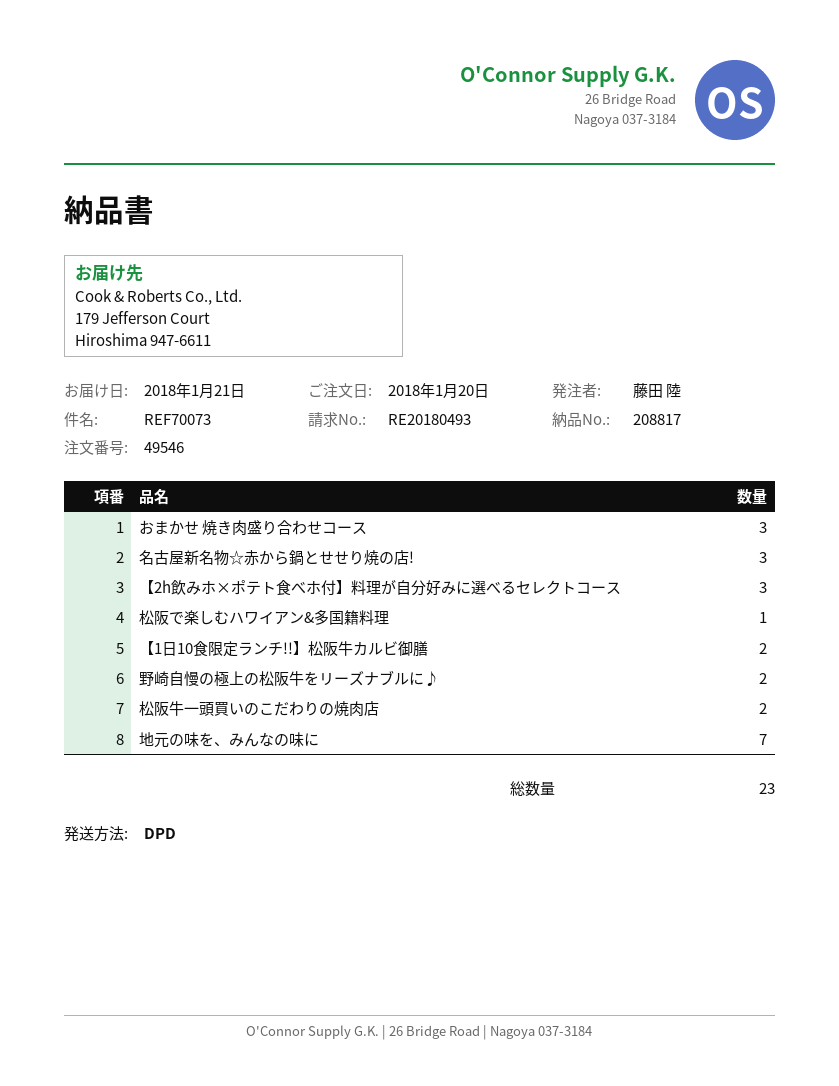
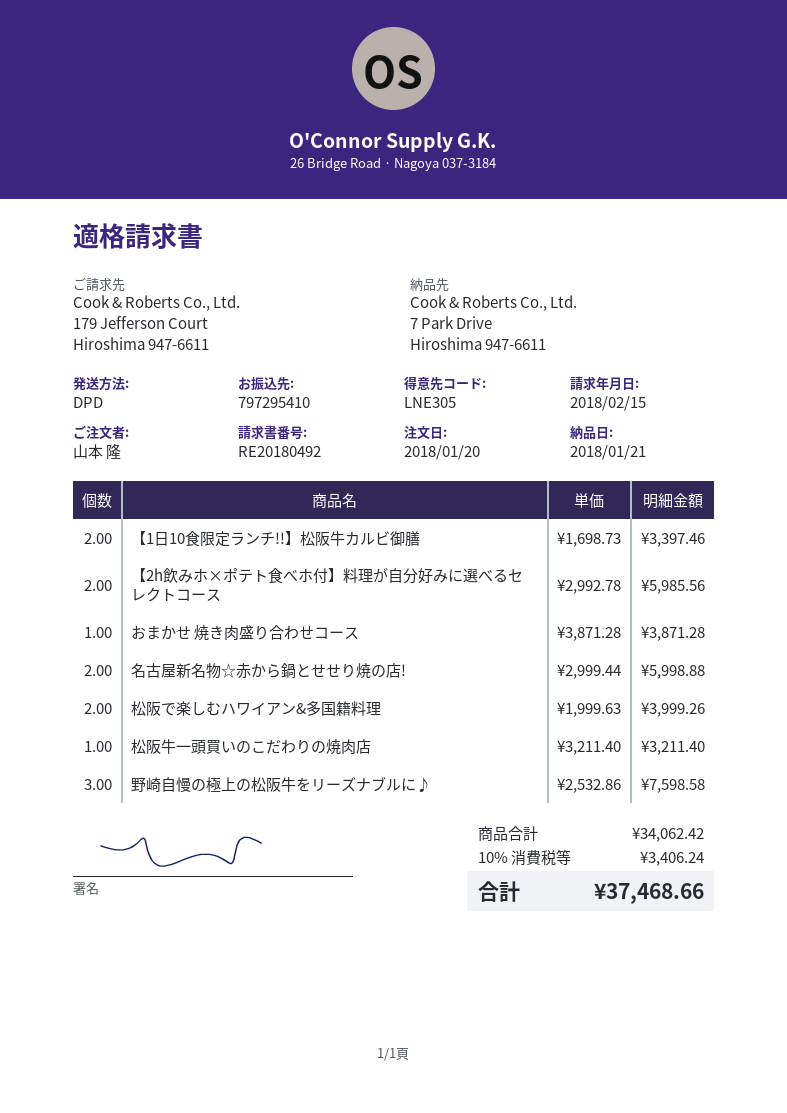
invoice number: RE20180493 -> RE20180492
ordered by: 藤田 陸 -> 山本 隆
ship to: 179 Jefferson Court, Hiroshima 947-6611 -> 7 Park Drive, Hiroshima 947-6611
おまかせ 焼き肉盛り合わせコース: 3 -> 1
名古屋新名物☆赤から鍋とせせり焼の店!: 3 -> 2
【2h飲みホ×ポテト食べホ付】料理が自分好みに選べるセレクトコース: 3 -> 2
松阪で楽しむハワイアン&多国籍料理: 1 -> 2
野崎自慢の極上の松阪牛をリーズナブルに♪: 2 -> 3
松阪牛一頭買いのこだわりの焼肉店: 2 -> 1
地元の味を、みんなの味に: 7 -> none

